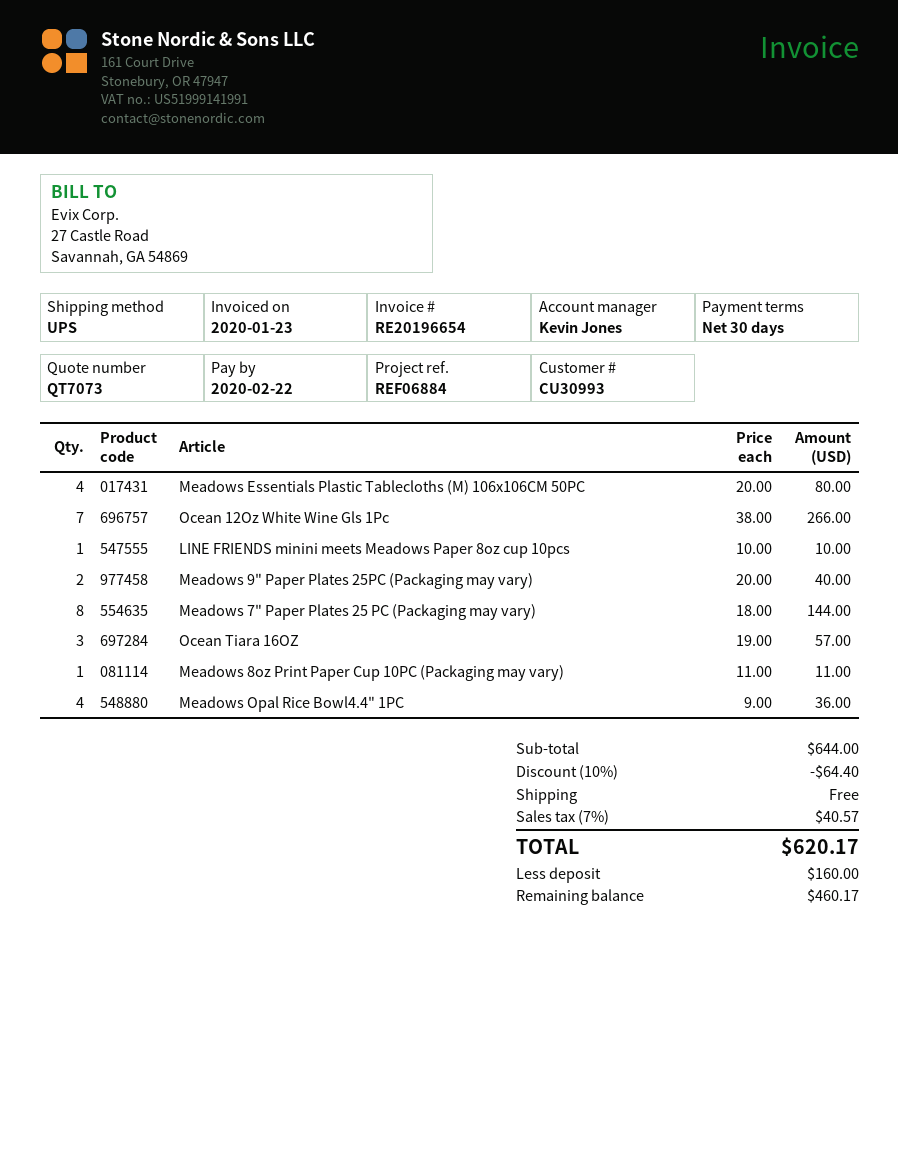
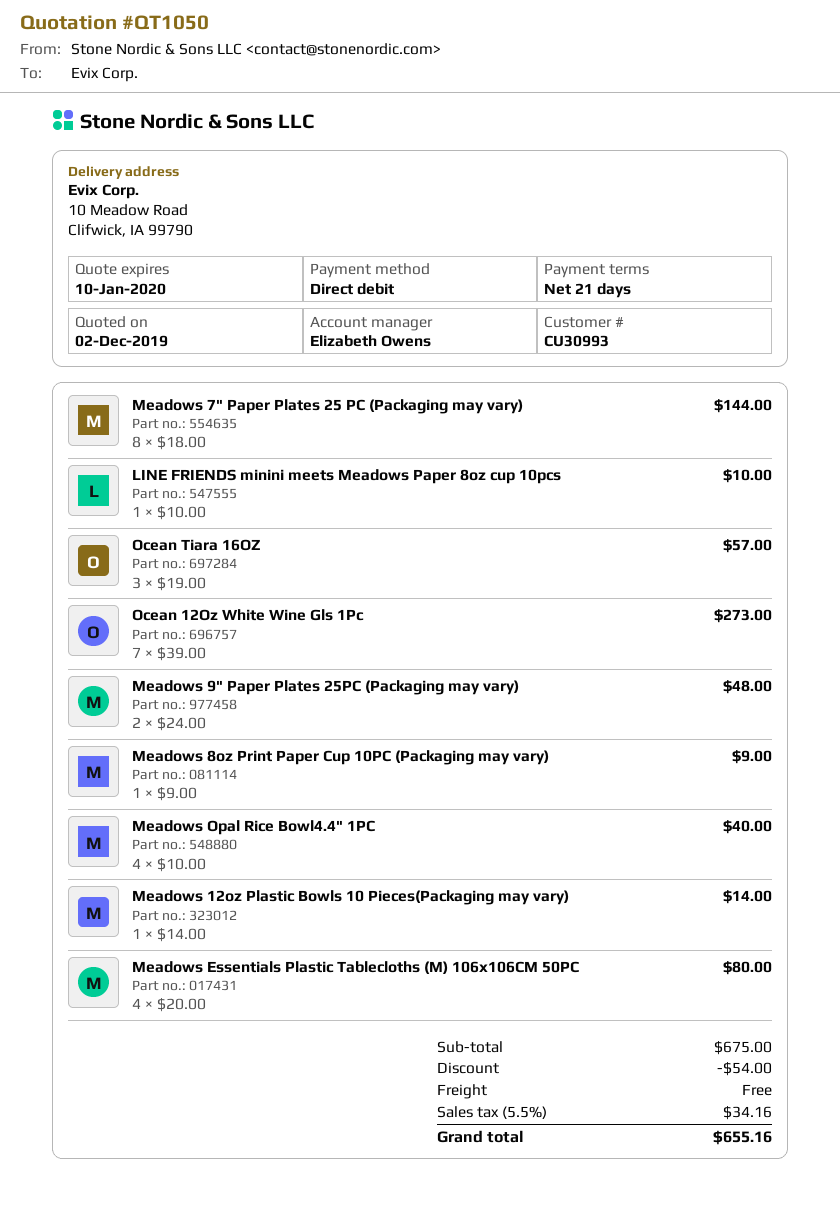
quote number: QT7073 -> QT1050
payment terms: 30 days -> 21 days
sales rep: Kevin Jones -> Elizabeth Owens
Ocean 12Oz White Wine Gls 1Pc: 7 x 38.00 = 266.00 -> 7 x 39.00 = 273.00
Meadows 9" Paper Plates 25PC (Packaging may vary): 2 x 20.00 = 40.00 -> 2 x 24.00 = 48.00
Meadows 8oz Print Paper Cup 10PC (Packaging may vary): 1 x 11.00 = 11.00 -> 1 x 9.00 = 9.00
Meadows Opal Rice Bowl4.4" 1PC: 4 x 9.00 = 36.00 -> 4 x 10.00 = 40.00
Meadows 12oz Plastic Bowls 10 Pieces(Packaging may vary): none -> 1 x 14.00 = 14.00
subtotal: 644.00 -> 675.00
discount: 64.40 -> 54.00
tax: 7% = 40.57 -> 5.5% = 34.16
total: 620.17 -> 655.16

